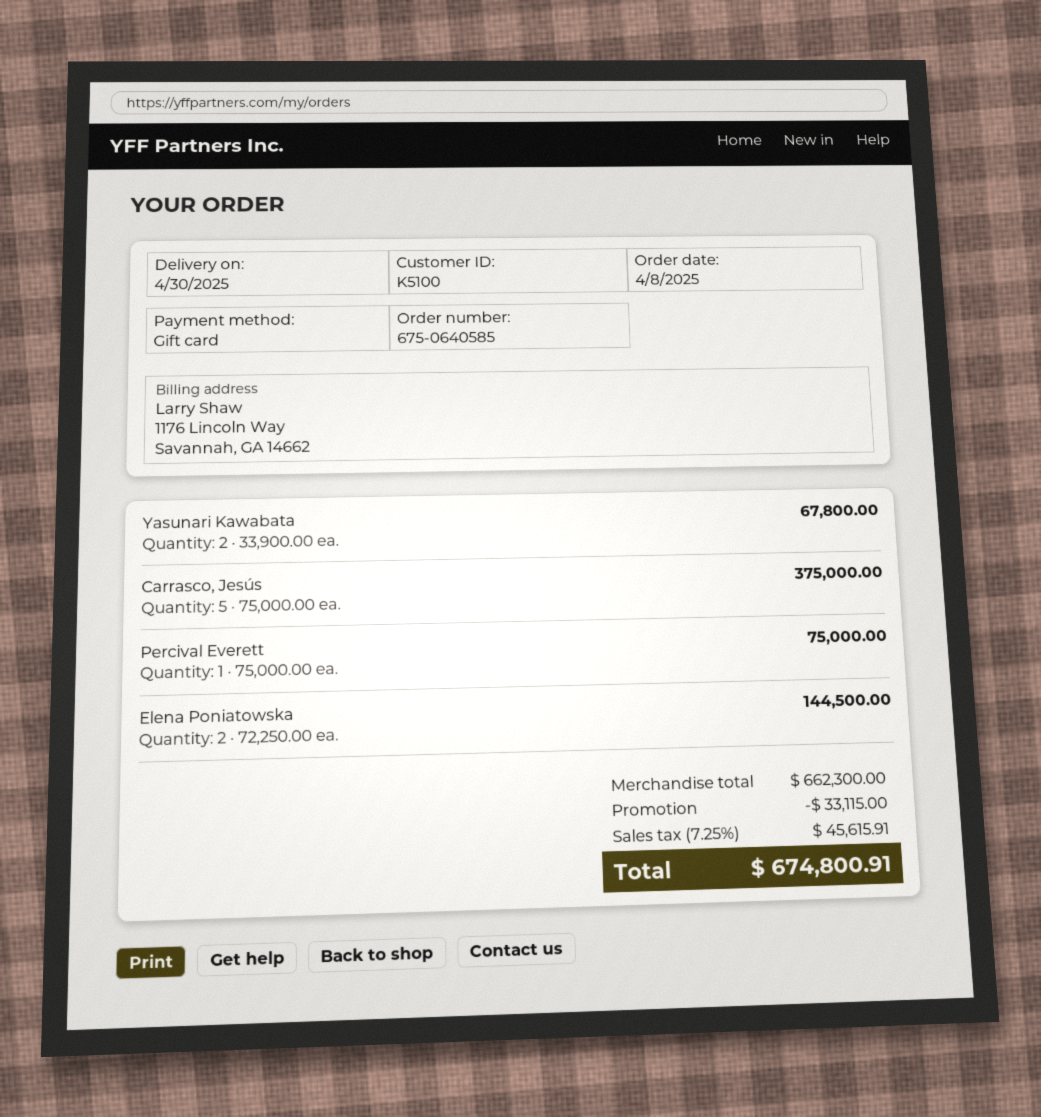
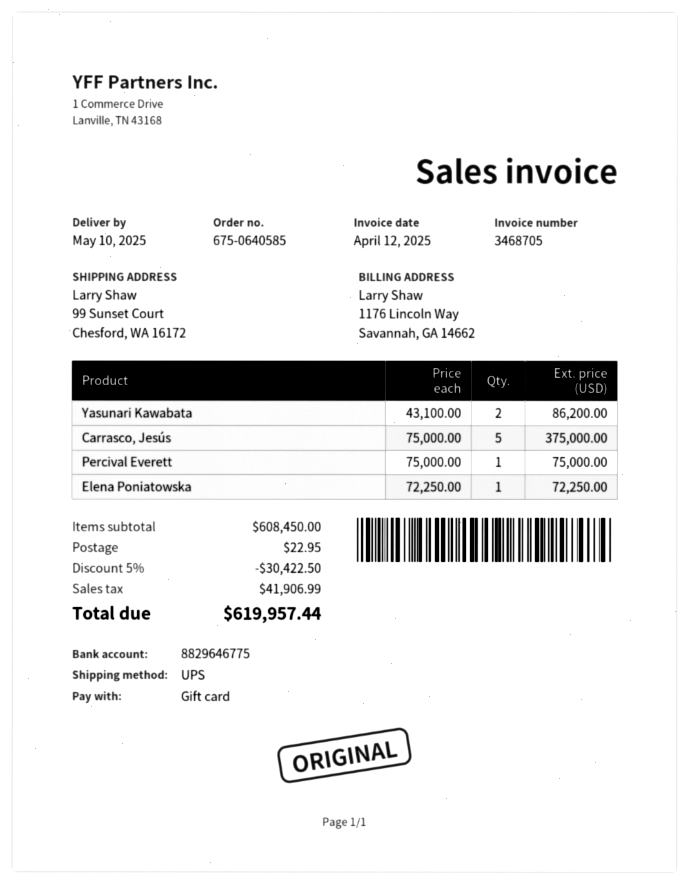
delivery date: 2025-04-30 -> 2025-05-10
Yasunari Kawabata: 2 x 33900.00 = 67800.00 -> 2 x 43100.00 = 86200.00
Elena Poniatowska: 2 x 72250.00 = 144500.00 -> 1 x 72250.00 = 72250.00
subtotal: 662300.00 -> 608450.00
discount: 33115.00 -> 30422.50
shipping: none -> 22.95
tax: 45615.91 -> 41906.99
total: 674800.91 -> 619957.44

